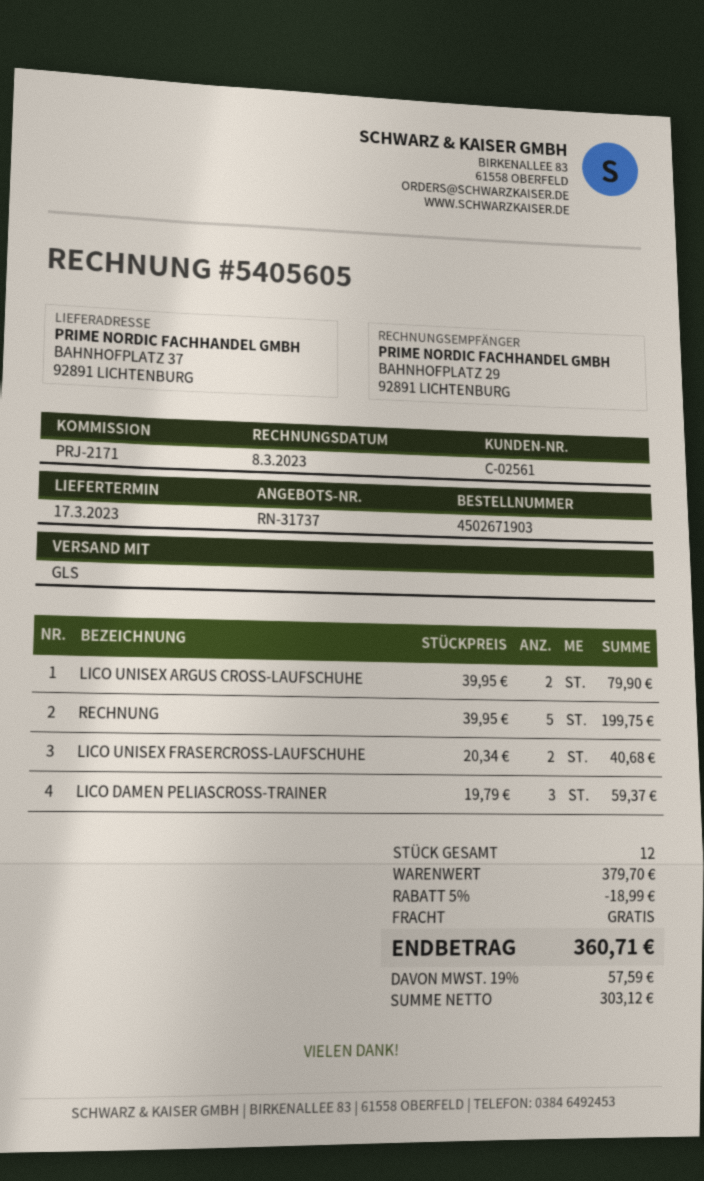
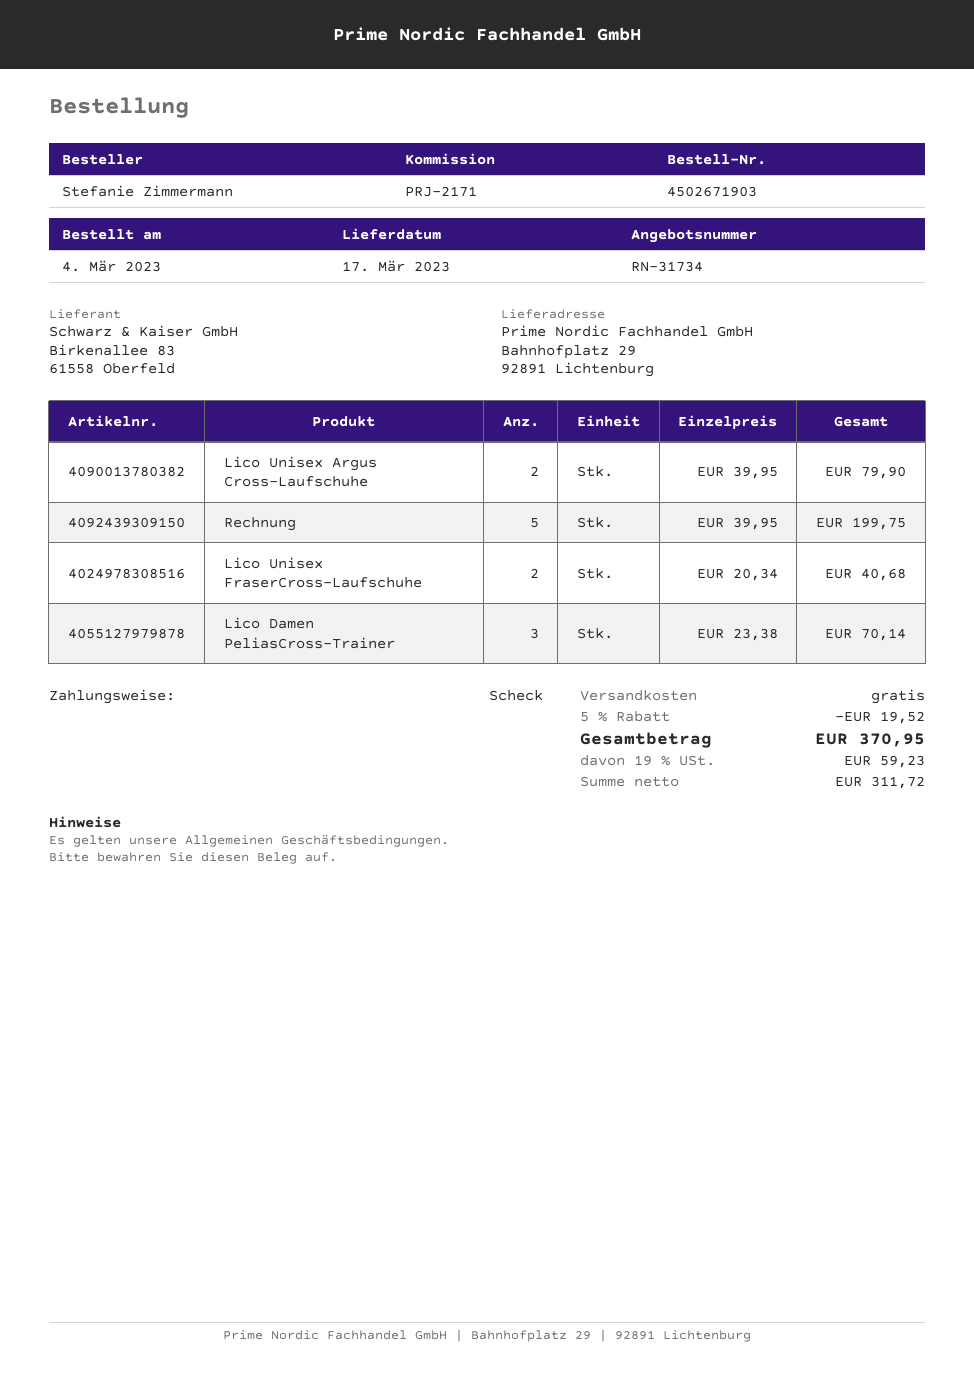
quote number: RN-31737 -> RN-31734
ship to: BAHNHOFPLATZ 37, 92891 LICHTENBURG -> Bahnhofplatz 29, 92891 Lichtenburg
LICO DAMEN PELIASCROSS-TRAINER: 3 x 19.79 = 59.37 -> 3 x 23.38 = 70.14
discount: 5% = 18.99 -> 5% = 19.52
net: 303.12 -> 311.72
tax: 19% = 57.59 -> 19% = 59.23
total: 360.71 -> 370.95

